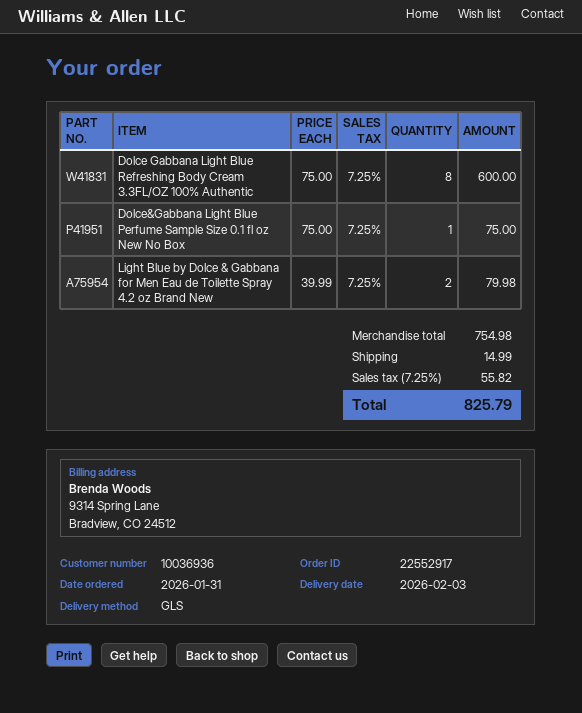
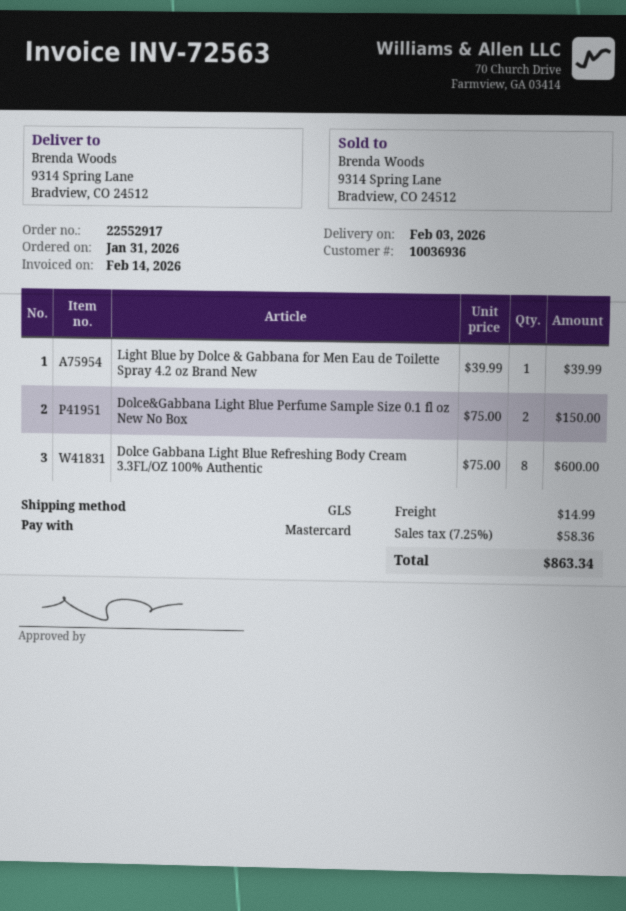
Dolce&Gabbana Light Blue Perfume Sample Size 0.1 fl oz New No Box: 1 x 75.00 = 75.00 -> 2 x 75.00 = 150.00
Light Blue by Dolce & Gabbana for Men Eau de Toilette Spray 4.2 oz Brand New: 2 x 39.99 = 79.98 -> 1 x 39.99 = 39.99
tax: 7.25% = 55.82 -> 7.25% = 58.36
total: 825.79 -> 863.34

